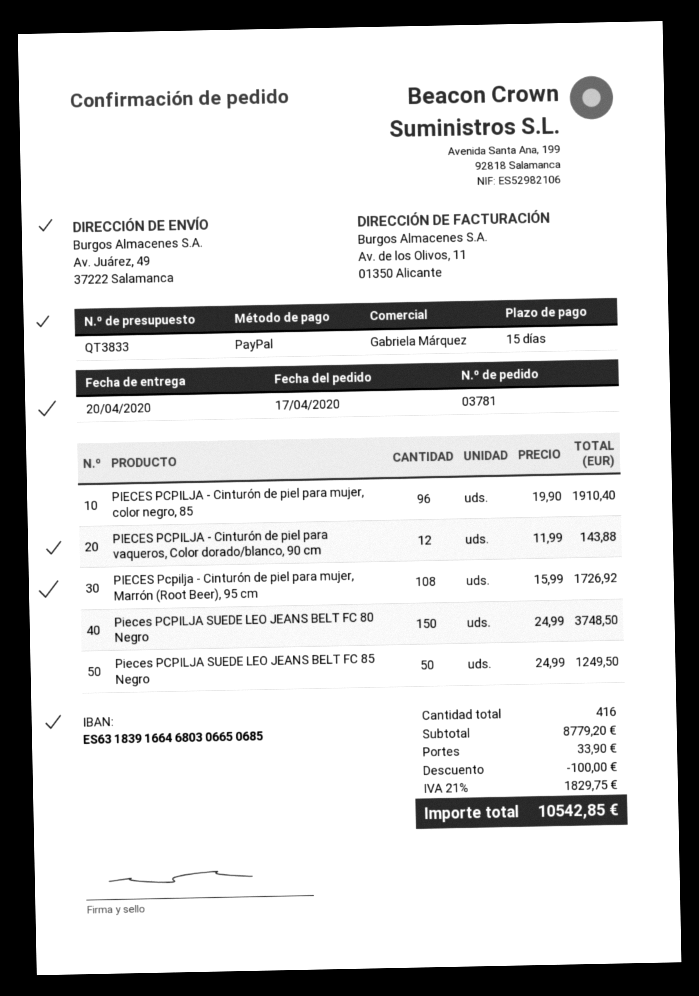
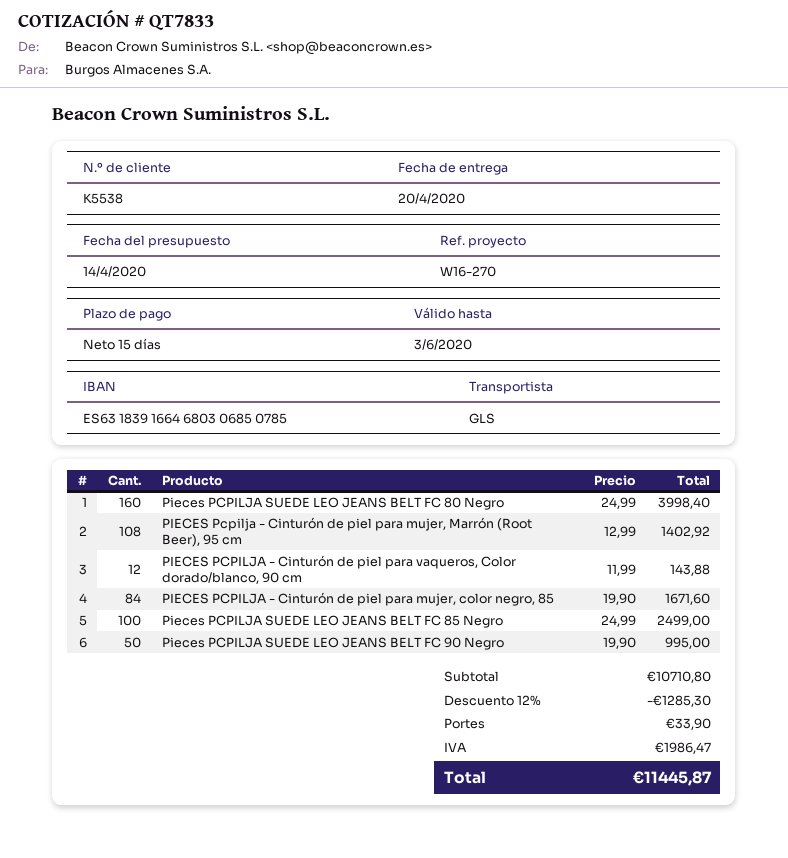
quote number: QT3833 -> QT7833
bank account: ES6318391664680306650685 -> ES6318391664680306850785
PIECES PCPILJA - Cinturón de piel para mujer, color negro, 85: 96 x 19.90 = 1910.40 -> 84 x 19.90 = 1671.60
PIECES Pcpilja - Cinturón de piel para mujer, Marrón (Root Beer), 95 cm: 108 x 15.99 = 1726.92 -> 108 x 12.99 = 1402.92
Pieces PCPILJA SUEDE LEO JEANS BELT FC 80 Negro: 150 x 24.99 = 3748.50 -> 160 x 24.99 = 3998.40
Pieces PCPILJA SUEDE LEO JEANS BELT FC 85 Negro: 50 x 24.99 = 1249.50 -> 100 x 24.99 = 2499.00
Pieces PCPILJA SUEDE LEO JEANS BELT FC 90 Negro: none -> 50 x 19.90 = 995.00
subtotal: 8779.20 -> 10710.80
discount: 100.00 -> 1285.30
tax: 1829.75 -> 1986.47
total: 10542.85 -> 11445.87

